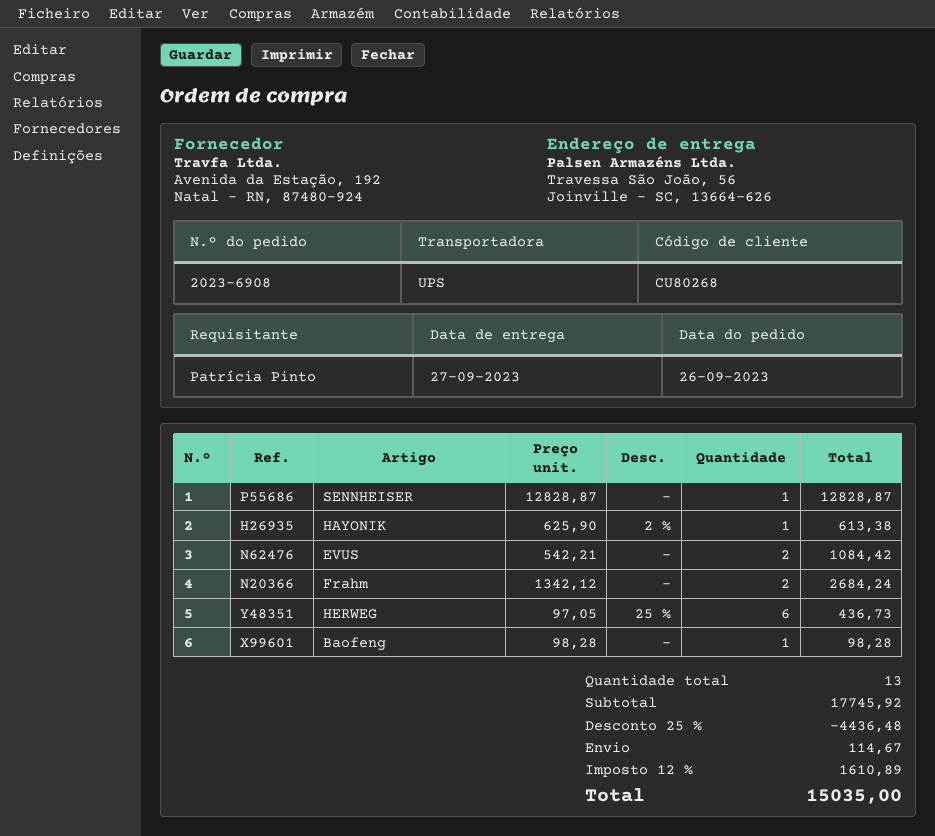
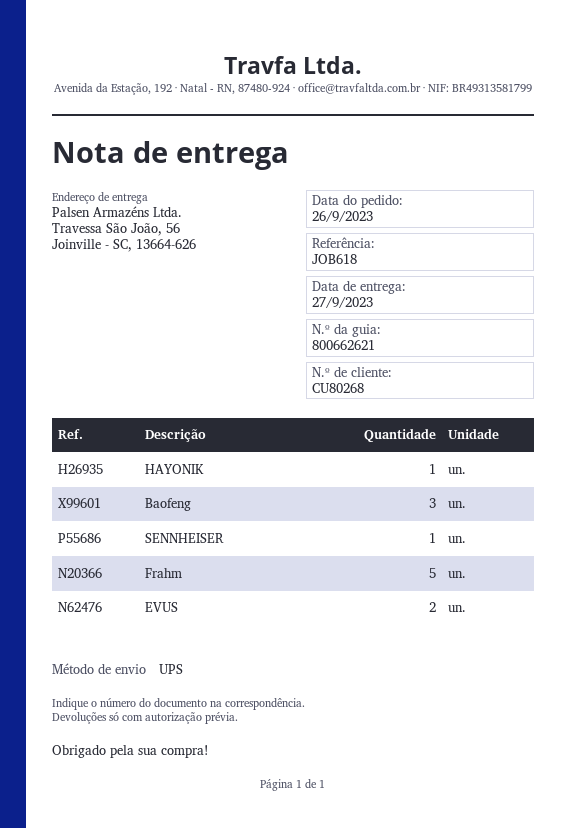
Frahm: 2 -> 5
HERWEG: 6 -> none
Baofeng: 1 -> 3

